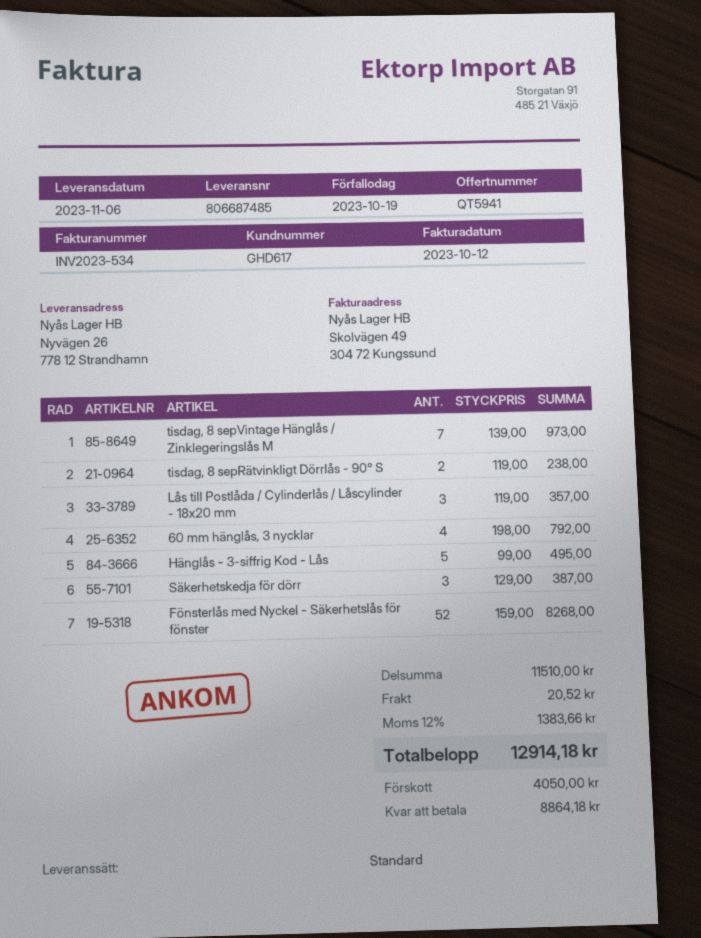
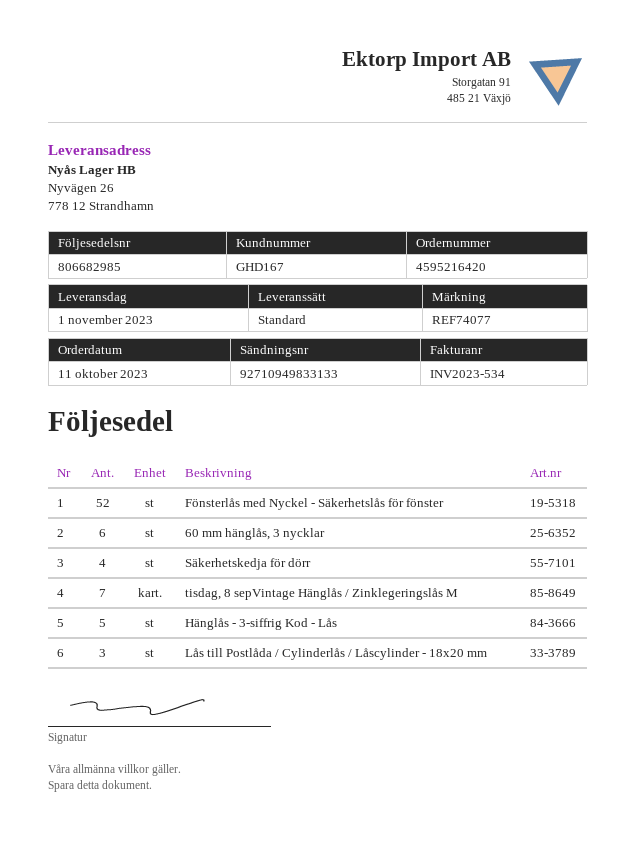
delivery note number: 806687485 -> 806682985
delivery date: 2023-11-06 -> 2023-11-01
customer number: GHD617 -> GHD167
tisdag, 8 sepRätvinkligt Dörrlås - 90° S: 2 -> none
60 mm hänglås, 3 nycklar: 4 -> 6
Säkerhetskedja för dörr: 3 -> 4

